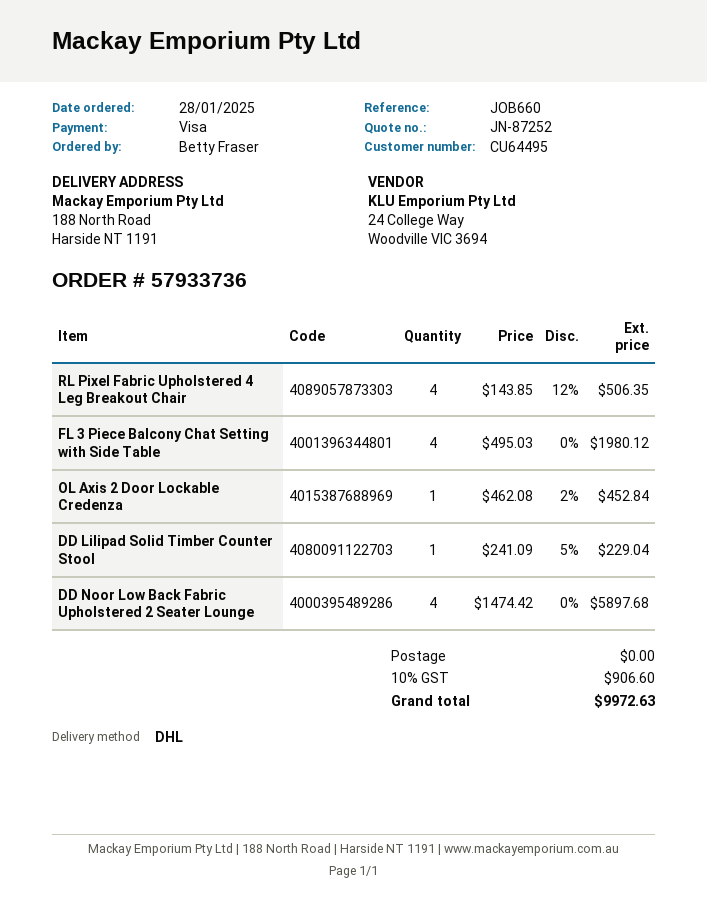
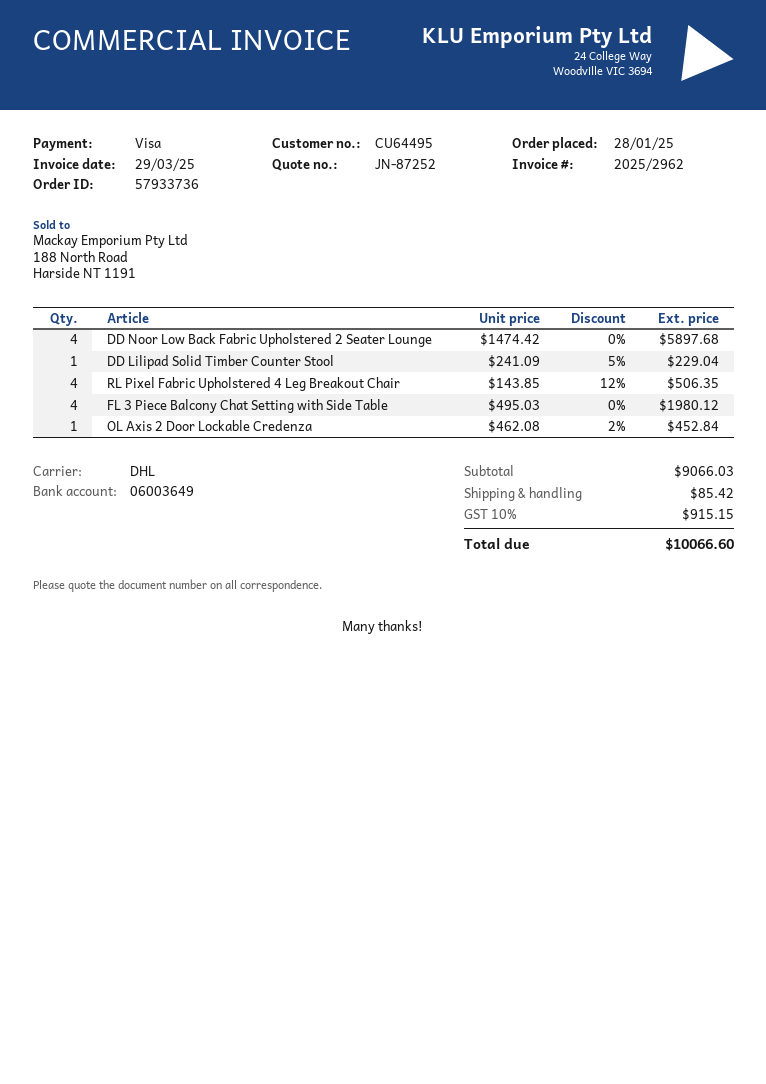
shipping: 0.00 -> 85.42
tax: 10% = 906.60 -> 10% = 915.15
total: 9972.63 -> 10066.60

